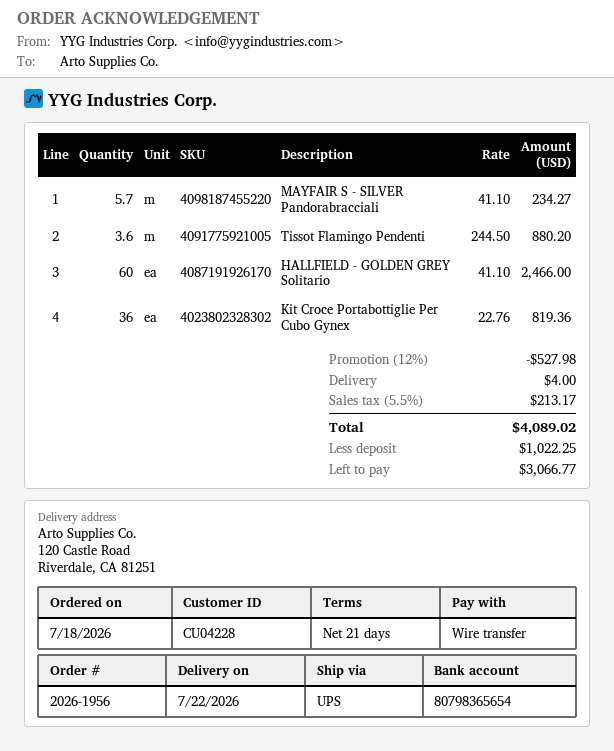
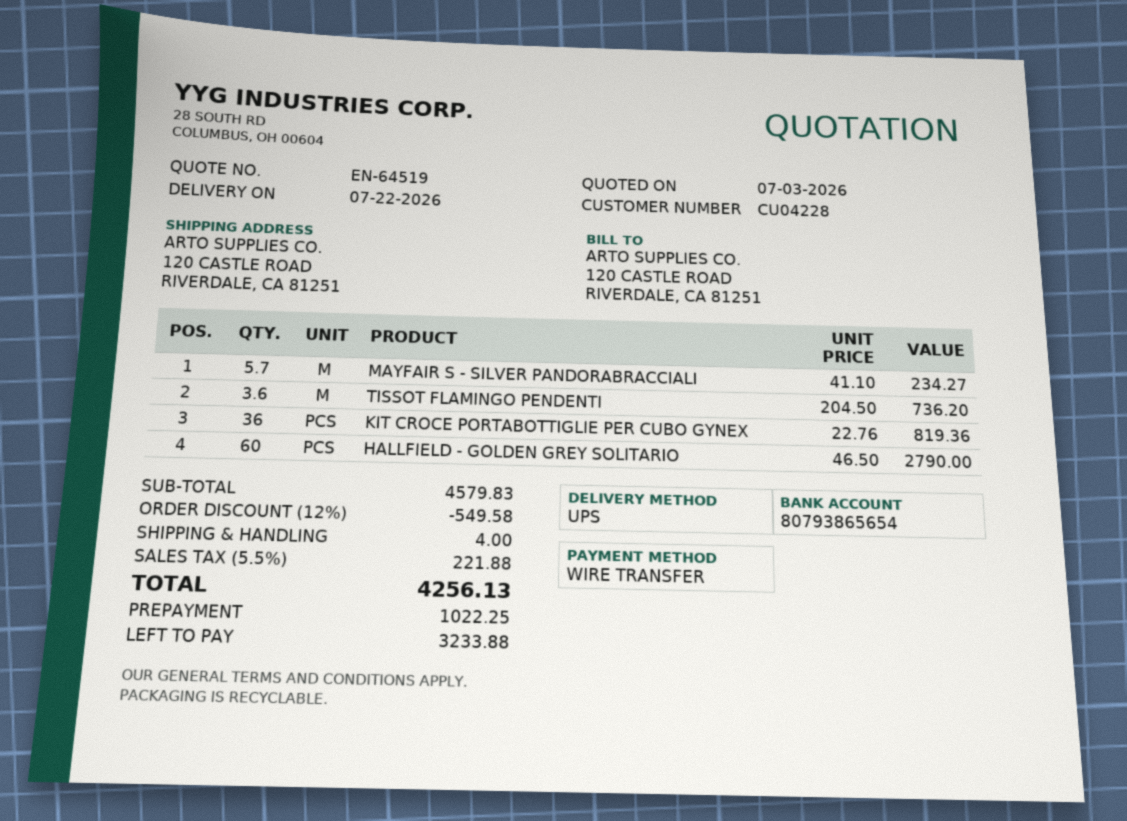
bank account: 80798365654 -> 80793865654
Tissot Flamingo Pendenti: 3.6 x 244.50 = 880.20 -> 3.6 x 204.50 = 736.20
HALLFIELD - GOLDEN GREY Solitario: 60 x 41.10 = 2466.00 -> 60 x 46.50 = 2790.00
discount: 12% = 527.98 -> 12% = 549.58
tax: 5.5% = 213.17 -> 5.5% = 221.88
total: 4089.02 -> 4256.13
balance: 3066.77 -> 3233.88

